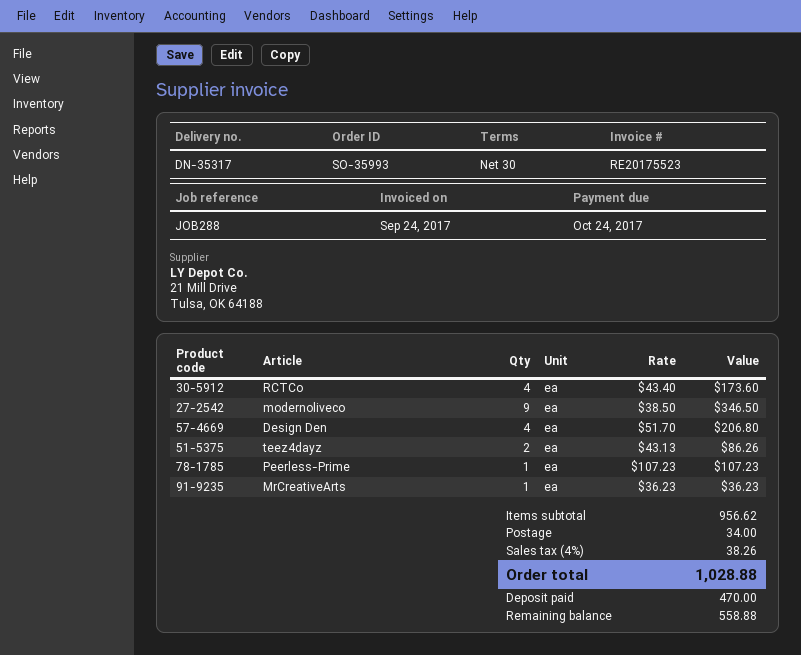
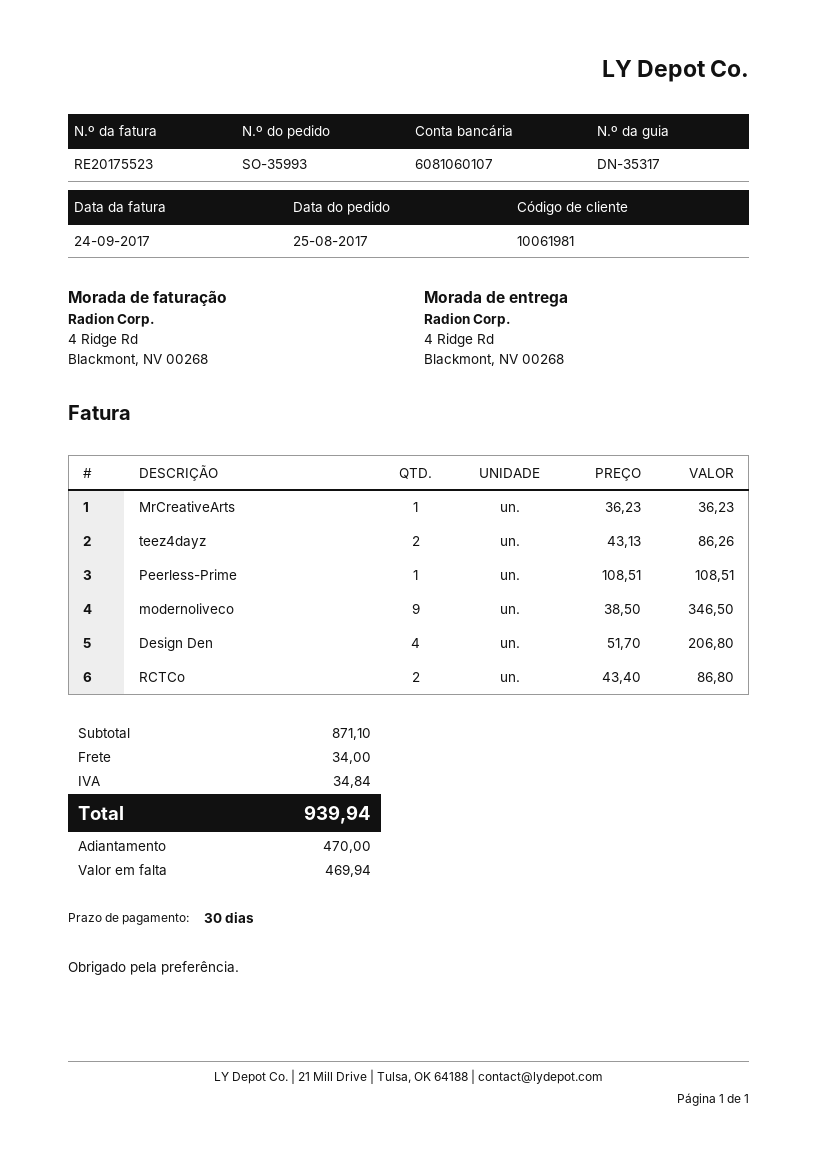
RCTCo: 4 x 43.40 = 173.60 -> 2 x 43.40 = 86.80
Peerless-Prime: 1 x 107.23 = 107.23 -> 1 x 108.51 = 108.51
subtotal: 956.62 -> 871.10
tax: 38.26 -> 34.84
total: 1028.88 -> 939.94
balance: 558.88 -> 469.94

